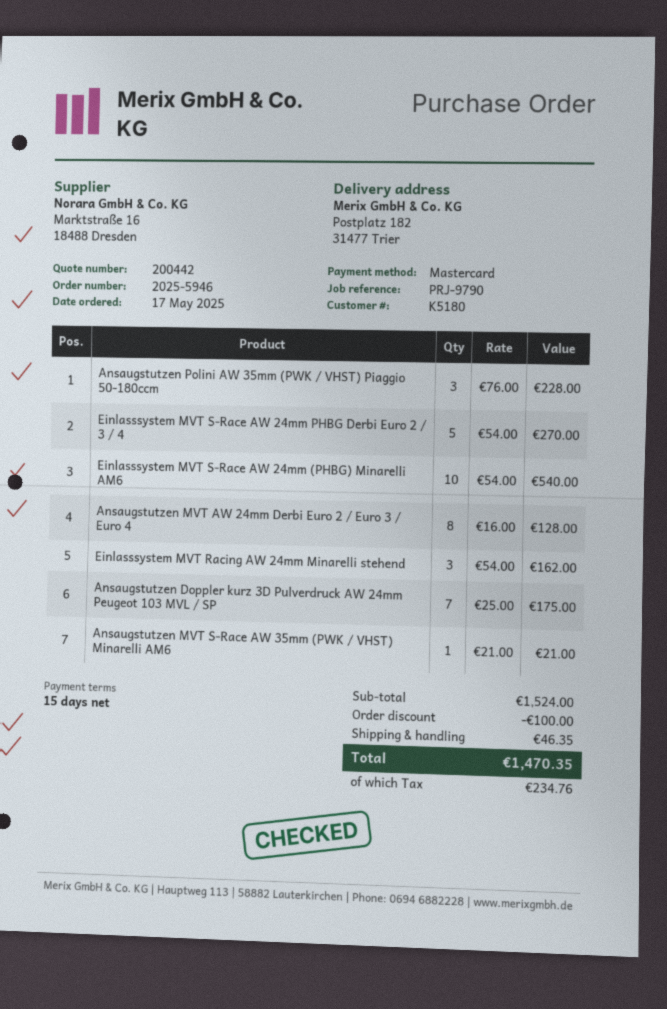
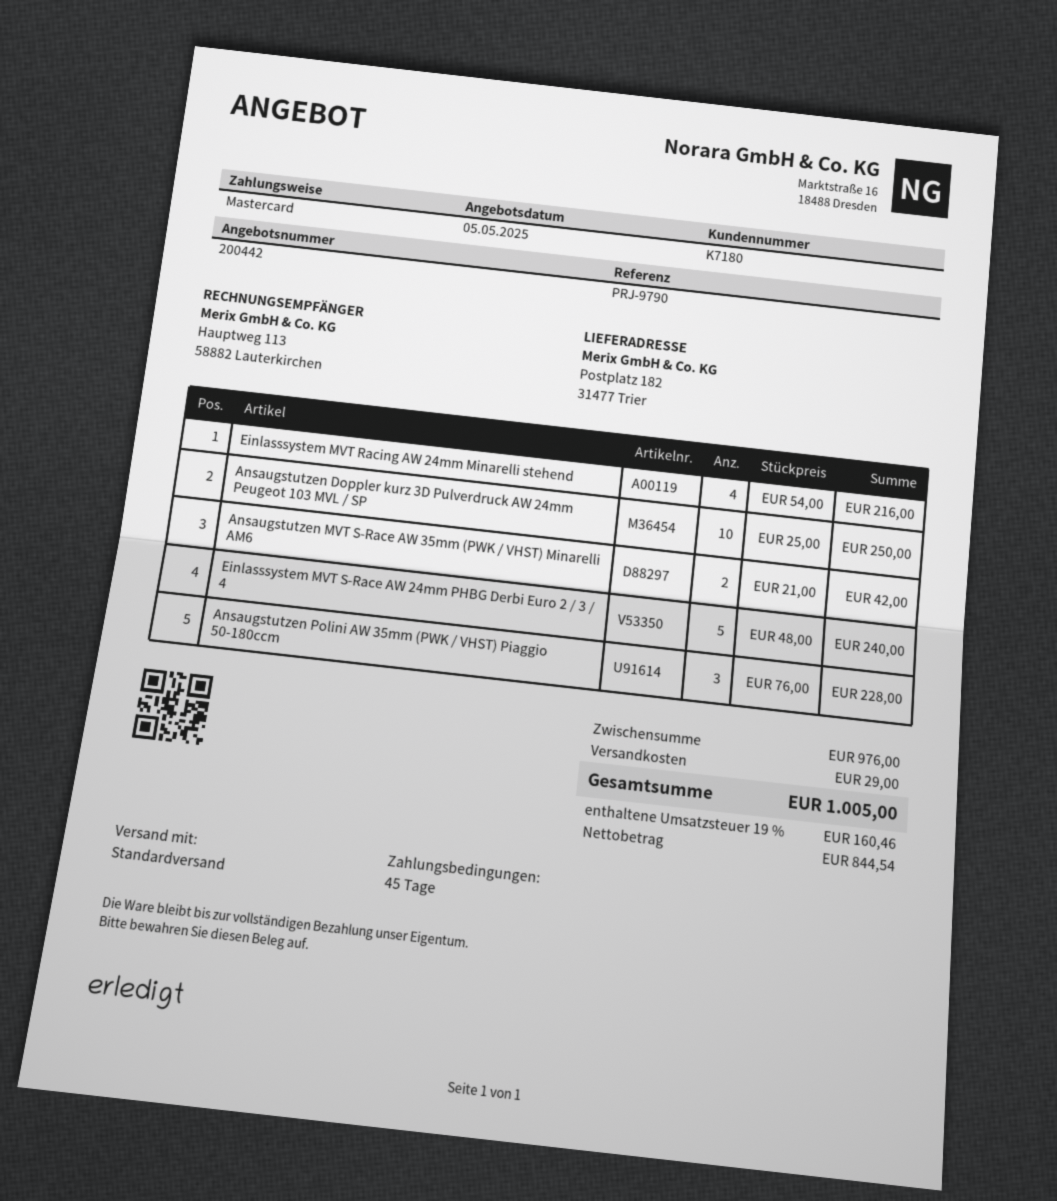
payment terms: 15 days -> 45 days
customer number: K5180 -> K7180
Einlasssystem MVT S-Race AW 24mm PHBG Derbi Euro 2 / 3 / 4: 5 x 54.00 = 270.00 -> 5 x 48.00 = 240.00
Einlasssystem MVT S-Race AW 24mm (PHBG) Minarelli AM6: 10 x 54.00 = 540.00 -> none
Ansaugstutzen MVT AW 24mm Derbi Euro 2 / Euro 3 / Euro 4: 8 x 16.00 = 128.00 -> none
Einlasssystem MVT Racing AW 24mm Minarelli stehend: 3 x 54.00 = 162.00 -> 4 x 54.00 = 216.00
Ansaugstutzen Doppler kurz 3D Pulverdruck AW 24mm Peugeot 103 MVL / SP: 7 x 25.00 = 175.00 -> 10 x 25.00 = 250.00
Ansaugstutzen MVT S-Race AW 35mm (PWK / VHST) Minarelli AM6: 1 x 21.00 = 21.00 -> 2 x 21.00 = 42.00
subtotal: 1524.00 -> 976.00
discount: 100.00 -> none
shipping: 46.35 -> 29.00
tax: 234.76 -> 160.46
total: 1470.35 -> 1005.00

